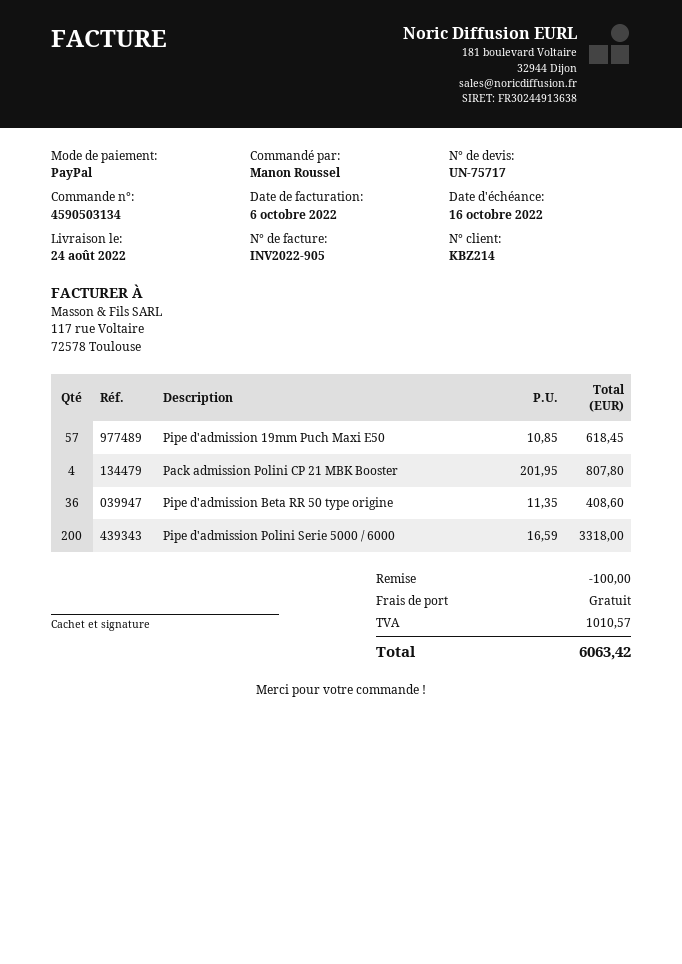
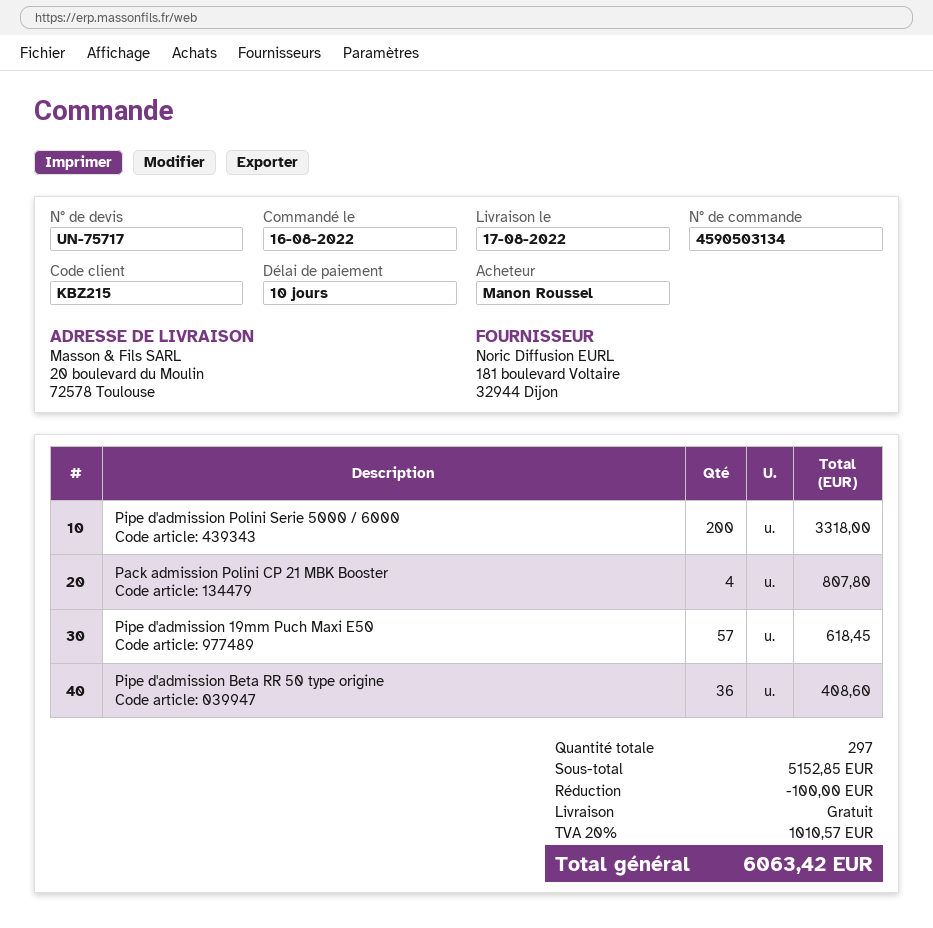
delivery date: 2022-08-24 -> 2022-08-17
customer number: KBZ214 -> KBZ215

